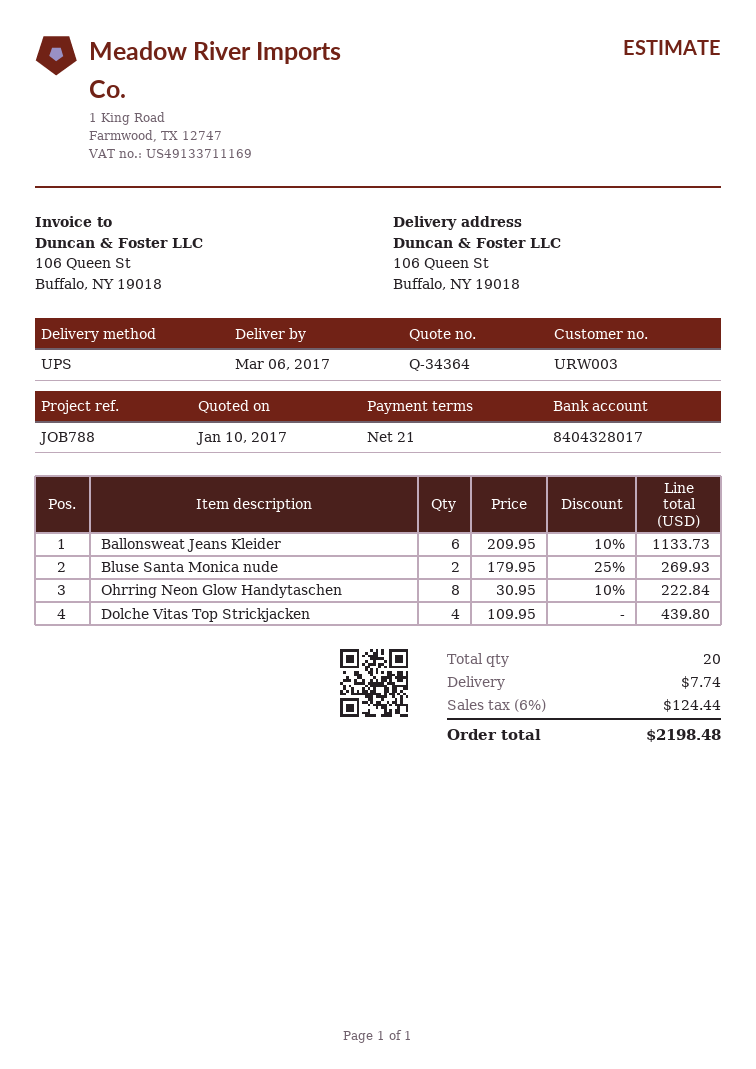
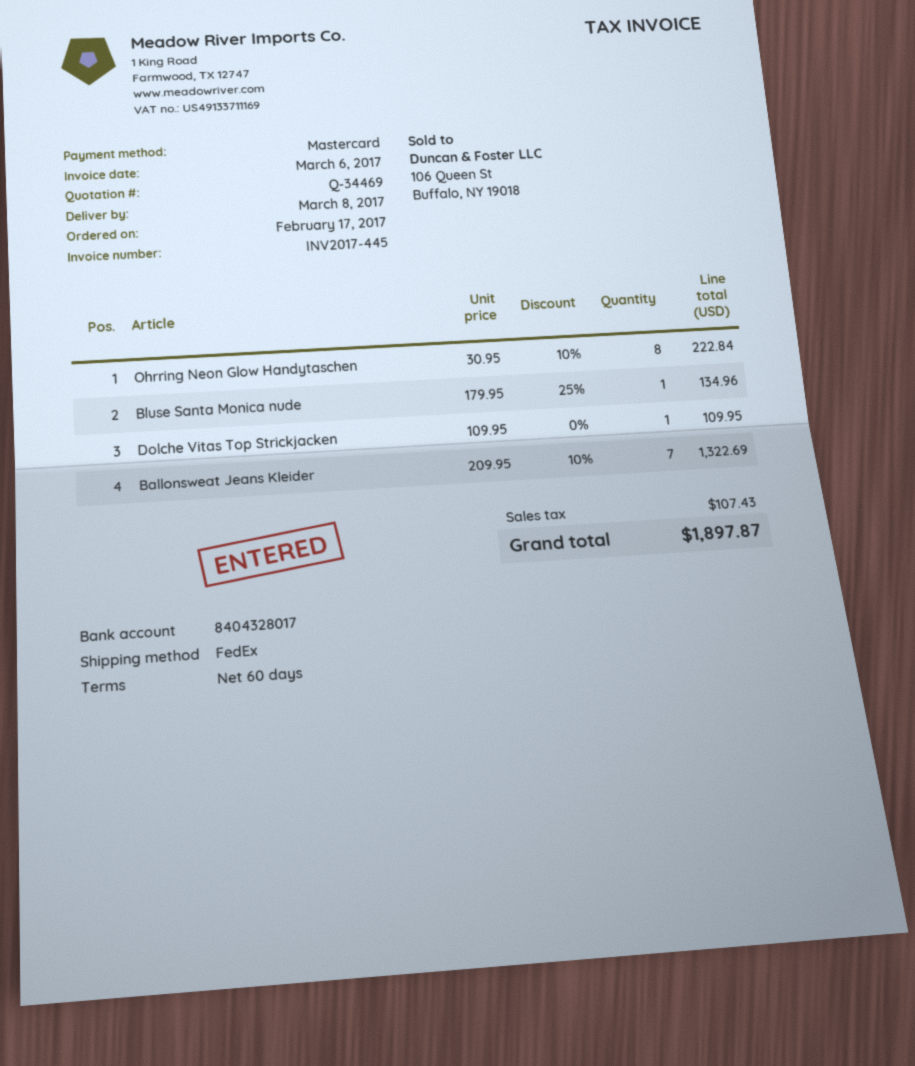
quote number: Q-34364 -> Q-34469
delivery date: 2017-03-06 -> 2017-03-08
payment terms: 21 days -> 60 days
shipping method: UPS -> FedEx
Ballonsweat Jeans Kleider: 6 x 209.95 - 10% = 1133.73 -> 7 x 209.95 - 10% = 1322.69
Bluse Santa Monica nude: 2 x 179.95 - 25% = 269.93 -> 1 x 179.95 - 25% = 134.96
Dolche Vitas Top Strickjacken: 4 x 109.95 = 439.80 -> 1 x 109.95 = 109.95
shipping: 7.74 -> none
tax: 124.44 -> 107.43
total: 2198.48 -> 1897.87

